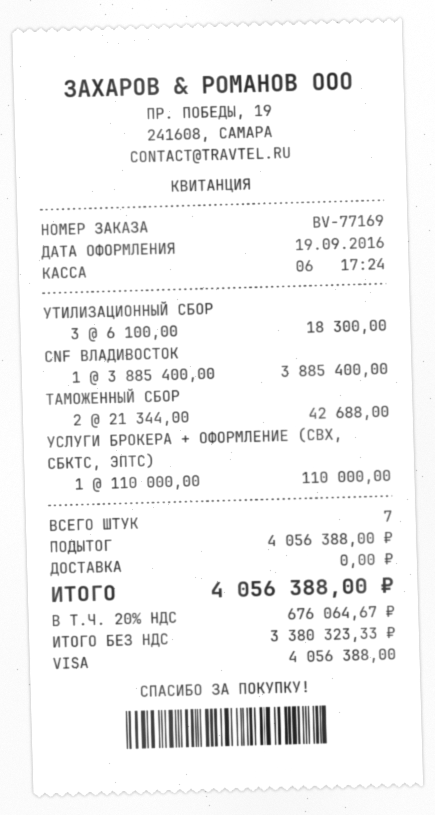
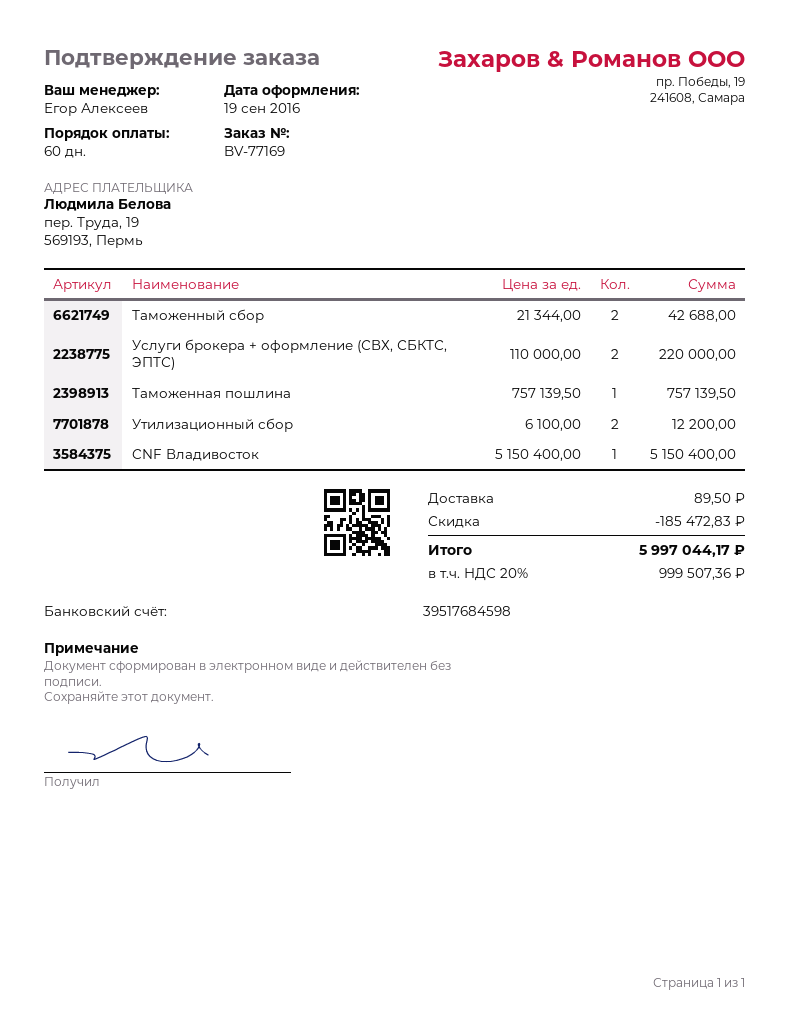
УТИЛИЗАЦИОННЫЙ СБОР: 3 x 6100.00 = 18300.00 -> 2 x 6100.00 = 12200.00
CNF ВЛАДИВОСТОК: 1 x 3885400.00 = 3885400.00 -> 1 x 5150400.00 = 5150400.00
УСЛУГИ БРОКЕРА + ОФОРМЛЕНИЕ (СВХ, СБКТС, ЭПТС): 1 x 110000.00 = 110000.00 -> 2 x 110000.00 = 220000.00
Таможенная пошлина: none -> 1 x 757139.50 = 757139.50
discount: none -> 185472.83
shipping: 0.00 -> 89.50
tax: 20% = 676064.67 -> 20% = 999507.36
total: 4056388.00 -> 5997044.17

